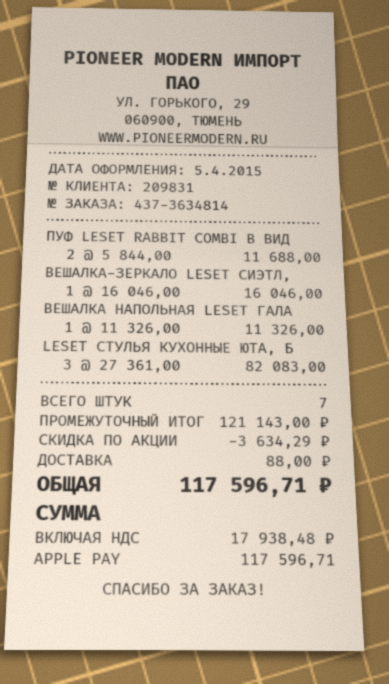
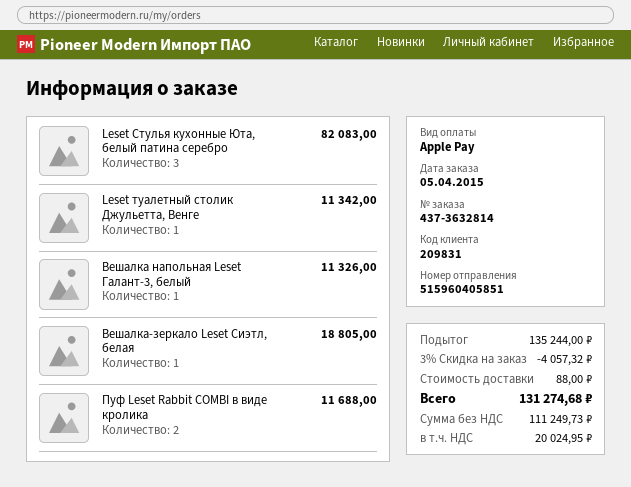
order number: 437-3634814 -> 437-3632814
ВЕШАЛКА-ЗЕРКАЛО LESET СИЭТЛ,: 1 for 16046.00 -> 1 for 18805.00
Leset туалетный столик Джульетта, Венге: none -> 1 for 11342.00
subtotal: 121143.00 -> 135244.00
discount: 3634.29 -> 4057.32
tax: 17938.48 -> 20024.95
total: 117596.71 -> 131274.68

